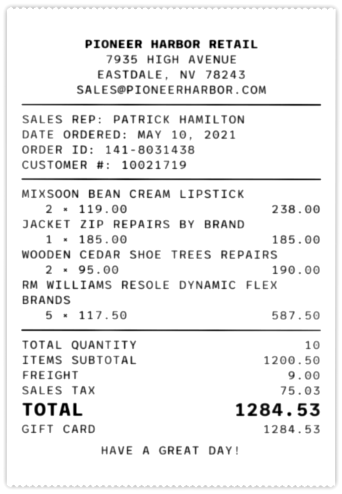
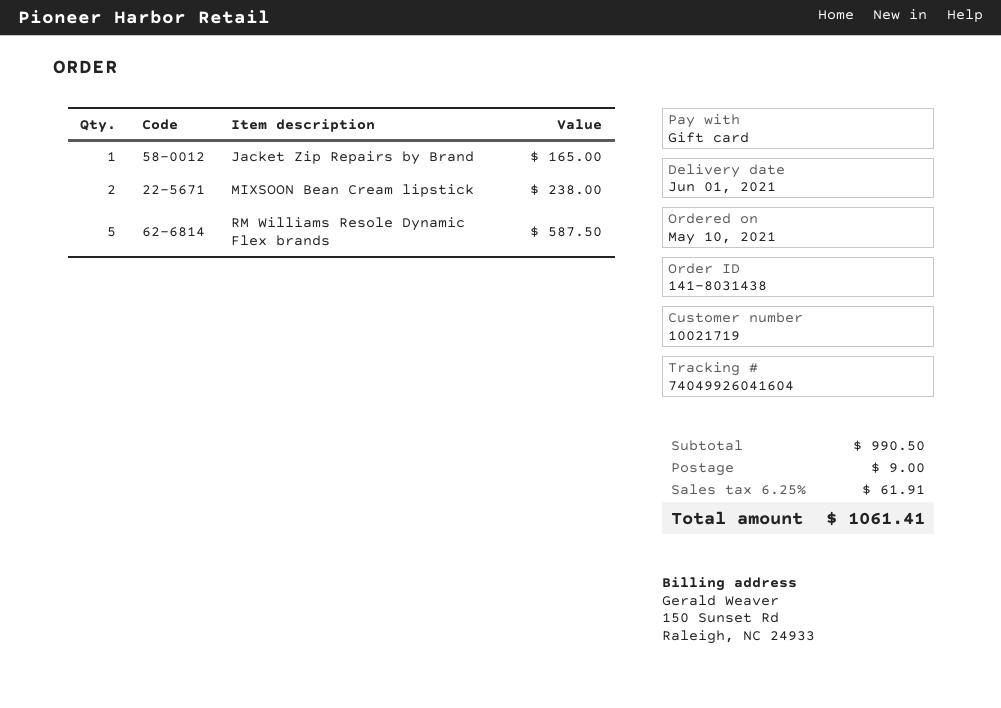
JACKET ZIP REPAIRS BY BRAND: 1 for 185.00 -> 1 for 165.00
WOODEN CEDAR SHOE TREES REPAIRS: 2 for 190.00 -> none
subtotal: 1200.50 -> 990.50
tax: 75.03 -> 61.91
total: 1284.53 -> 1061.41

